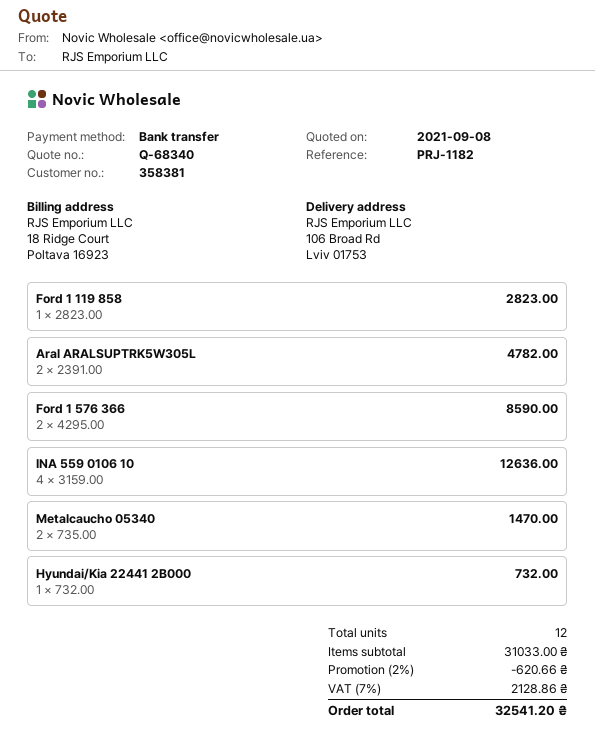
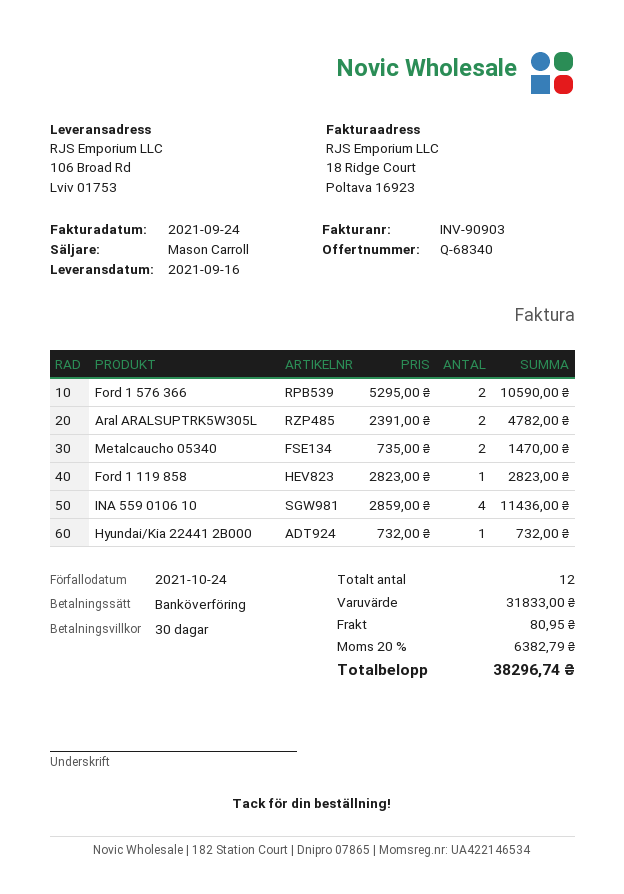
Ford 1 576 366: 2 x 4295.00 = 8590.00 -> 2 x 5295.00 = 10590.00
INA 559 0106 10: 4 x 3159.00 = 12636.00 -> 4 x 2859.00 = 11436.00
subtotal: 31033.00 -> 31833.00
discount: 2% = 620.66 -> none
shipping: none -> 80.95
tax: 7% = 2128.86 -> 20% = 6382.79
total: 32541.20 -> 38296.74

